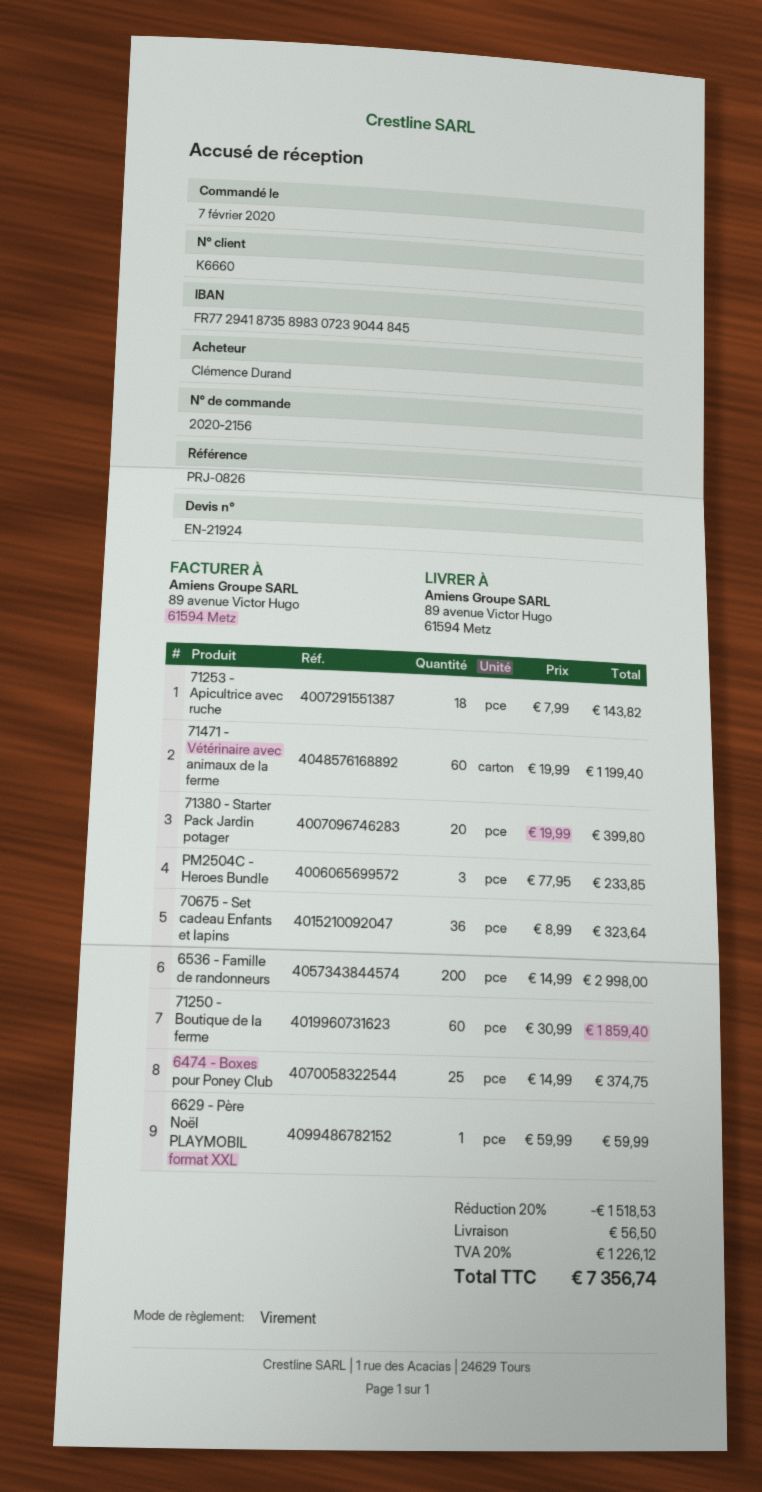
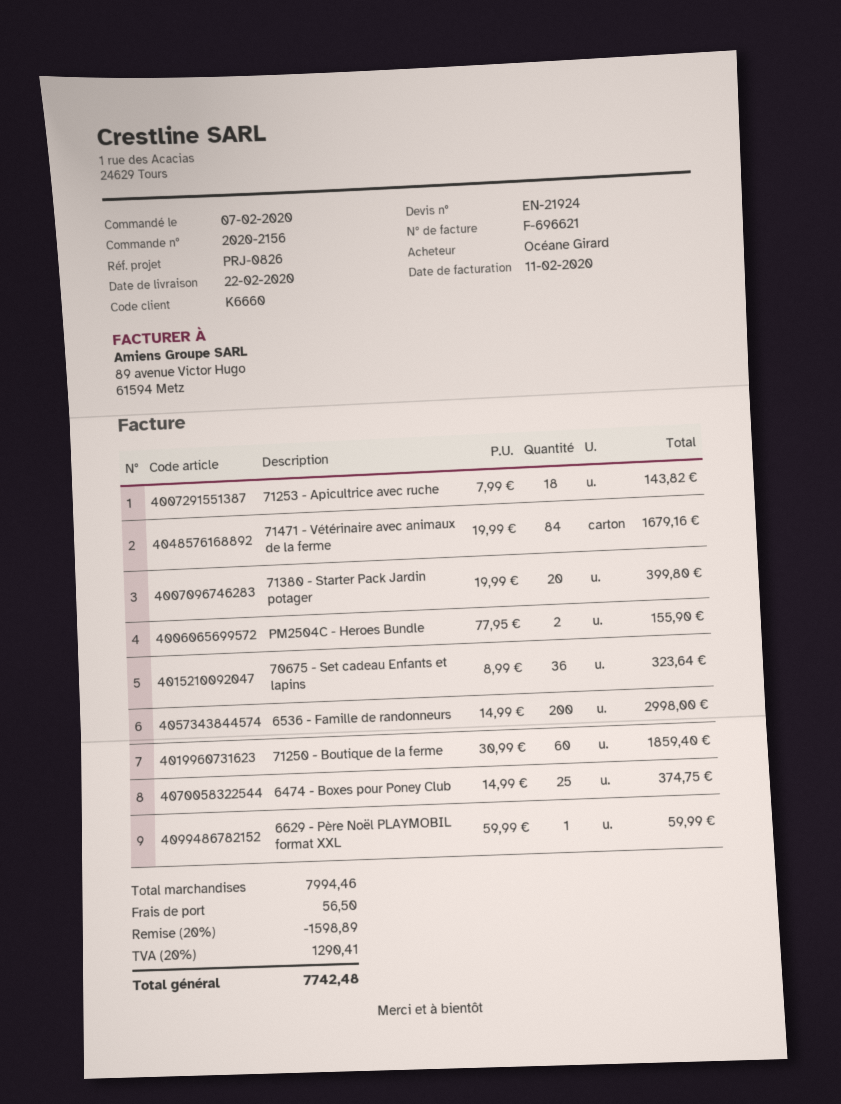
ordered by: Clémence Durand -> Océane Girard
71471 - Vétérinaire avec animaux de la ferme: 60 x 19.99 = 1199.40 -> 84 x 19.99 = 1679.16
PM2504C - Heroes Bundle: 3 x 77.95 = 233.85 -> 2 x 77.95 = 155.90
discount: 20% = 1518.53 -> 20% = 1598.89
tax: 20% = 1226.12 -> 20% = 1290.41
total: 7356.74 -> 7742.48

